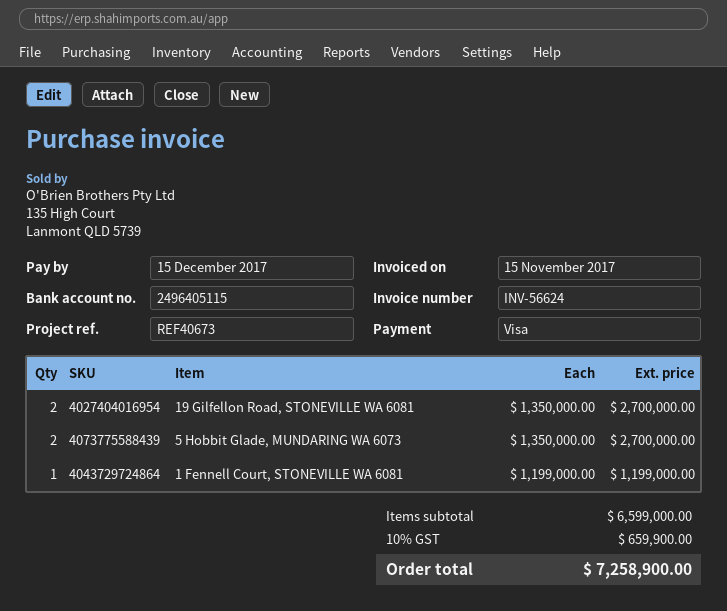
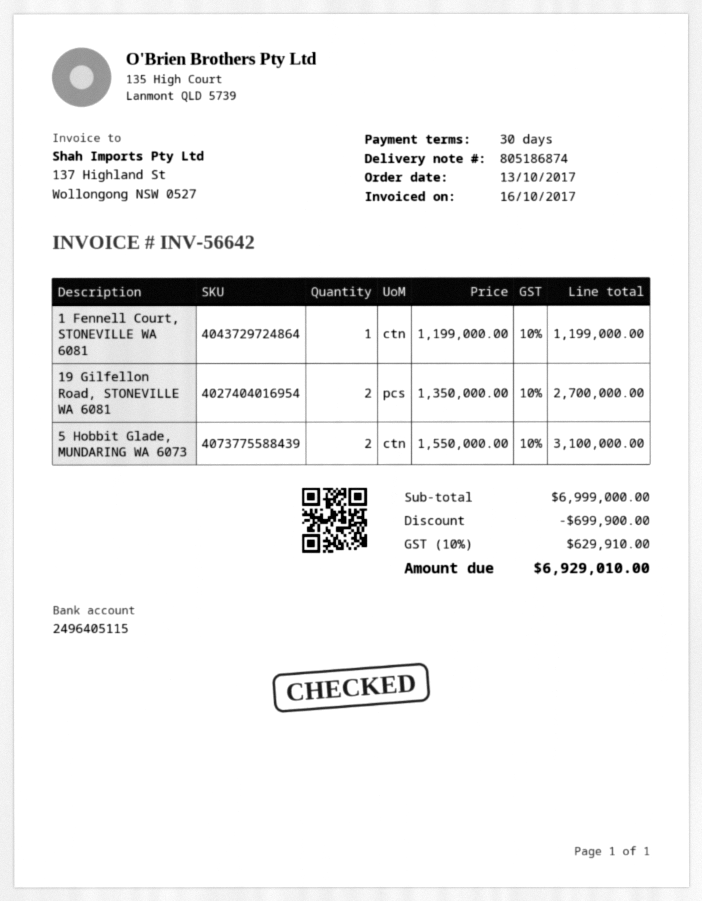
invoice number: INV-56624 -> INV-56642
invoice date: 2017-11-15 -> 2017-10-16
5 Hobbit Glade, MUNDARING WA 6073: 2 x 1350000.00 = 2700000.00 -> 2 x 1550000.00 = 3100000.00
subtotal: 6599000.00 -> 6999000.00
discount: none -> 699900.00
tax: 10% = 659900.00 -> 10% = 629910.00
total: 7258900.00 -> 6929010.00

